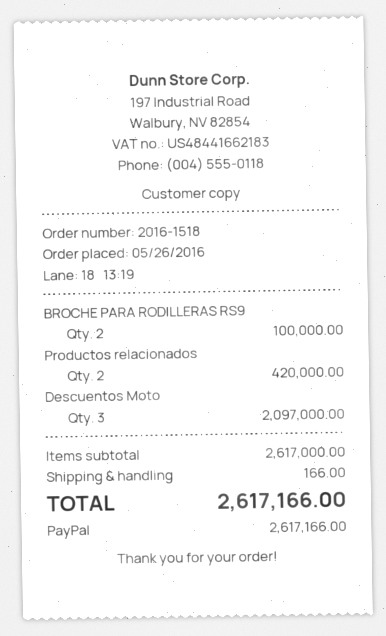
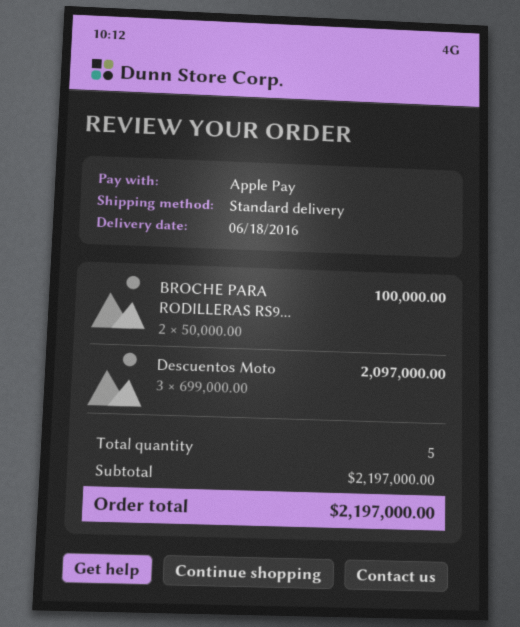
payment method: PayPal -> Apple Pay
Productos relacionados: 2 for 420000.00 -> none
subtotal: 2617000.00 -> 2197000.00
shipping: 166.00 -> none
total: 2617166.00 -> 2197000.00

